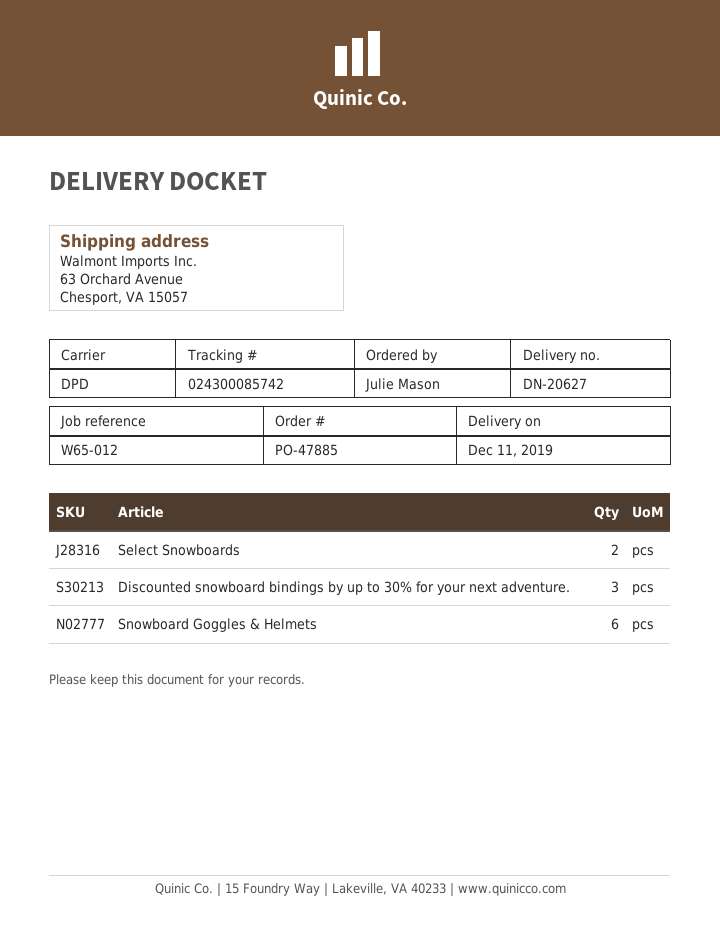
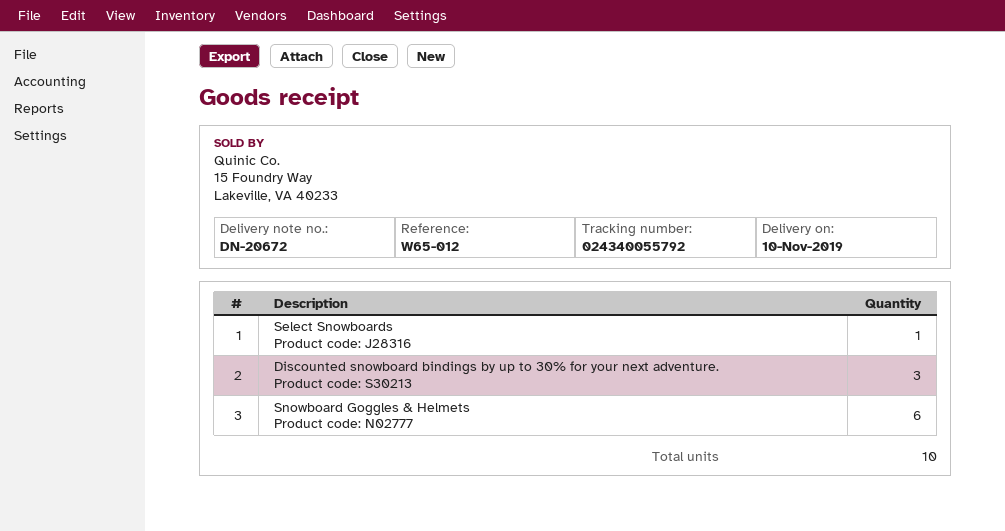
delivery note number: DN-20627 -> DN-20672
delivery date: 2019-12-11 -> 2019-11-10
tracking number: 024300085742 -> 024340055792
Select Snowboards: 2 -> 1

